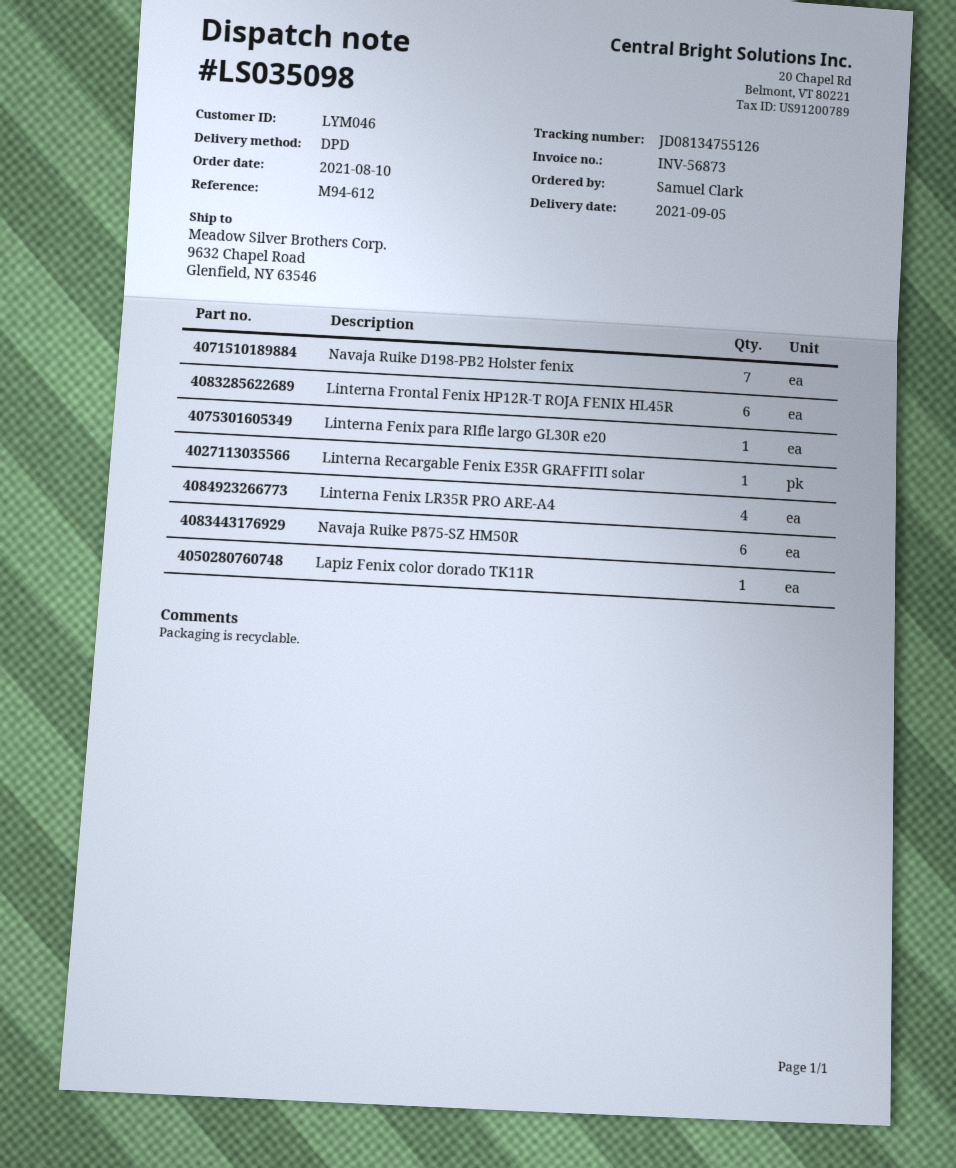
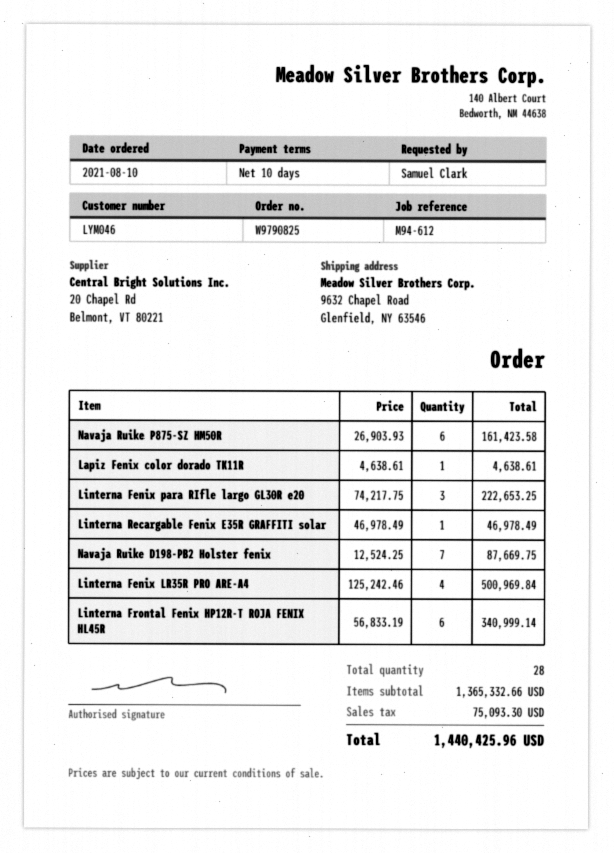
Linterna Fenix para RIfle largo GL30R e20: 1 -> 3

